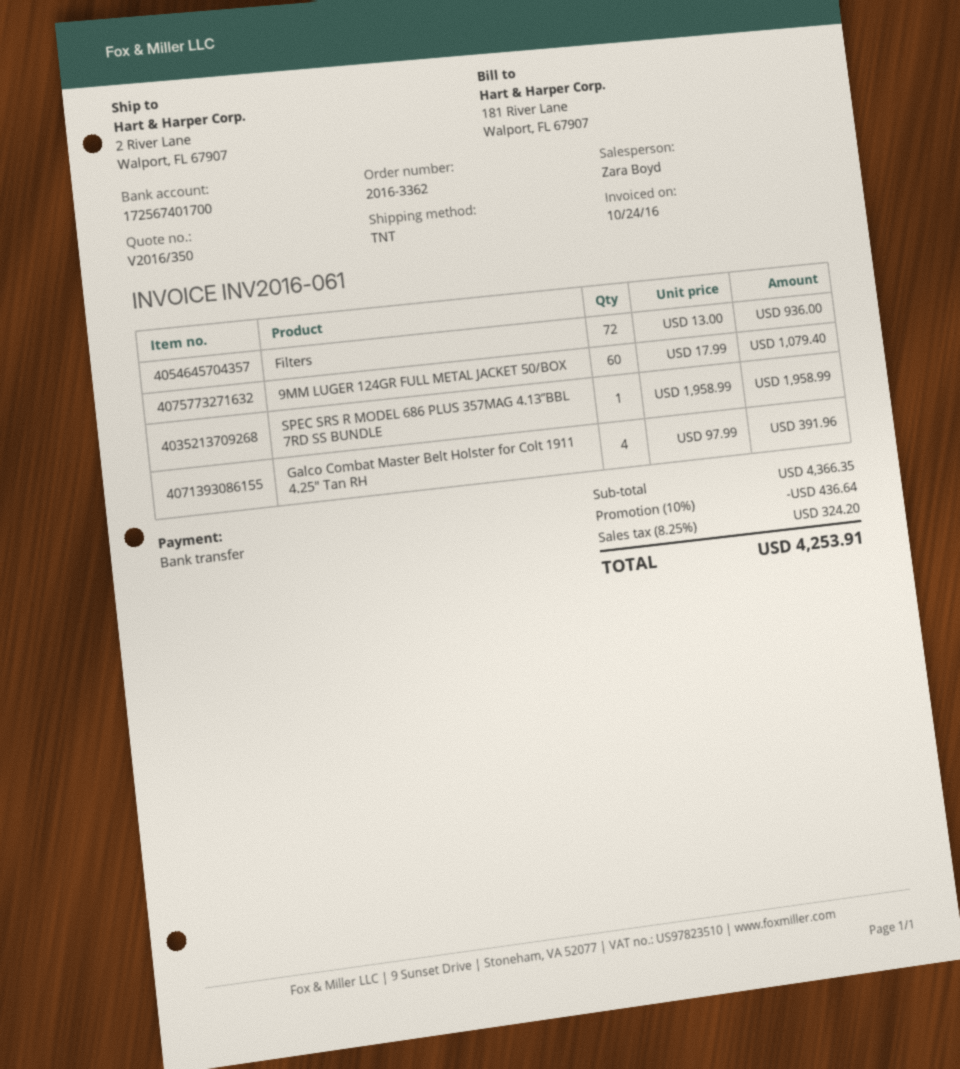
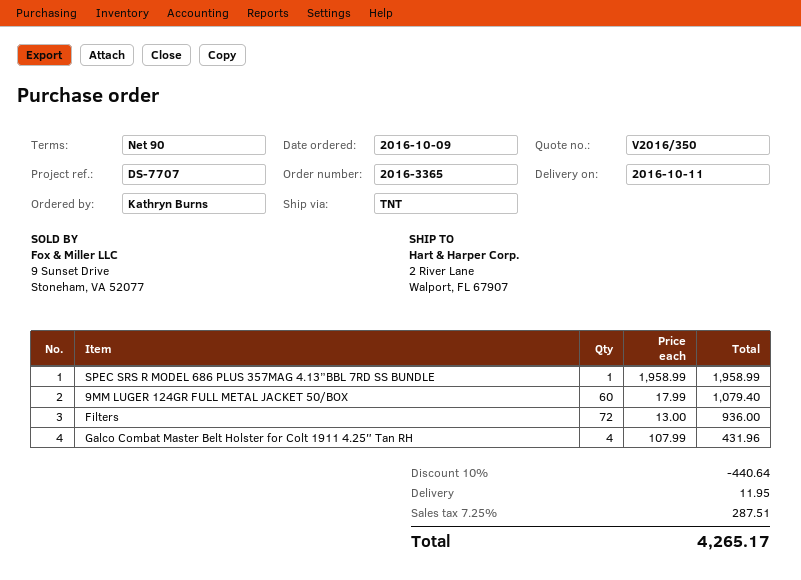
order number: 2016-3362 -> 2016-3365
Galco Combat Master Belt Holster for Colt 1911 4.25″ Tan RH: 4 x 97.99 = 391.96 -> 4 x 107.99 = 431.96
discount: 10% = 436.64 -> 10% = 440.64
shipping: none -> 11.95
tax: 8.25% = 324.20 -> 7.25% = 287.51
total: 4253.91 -> 4265.17

